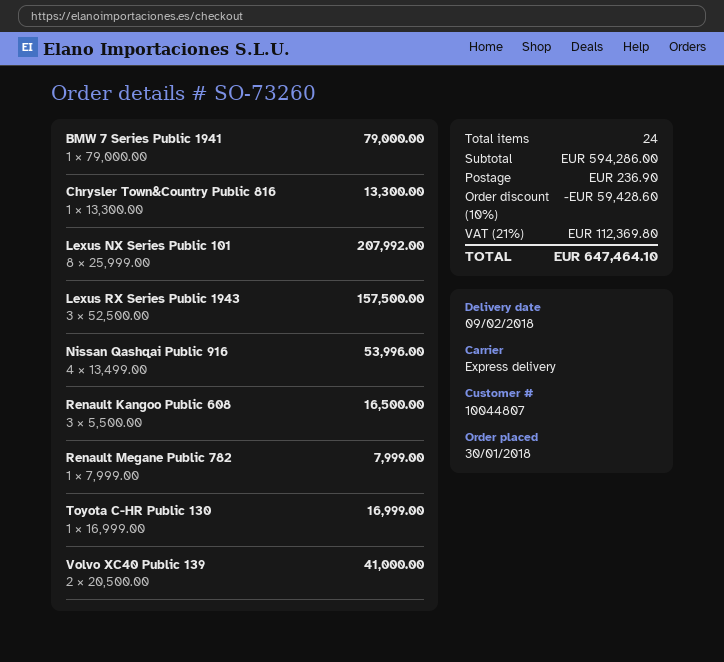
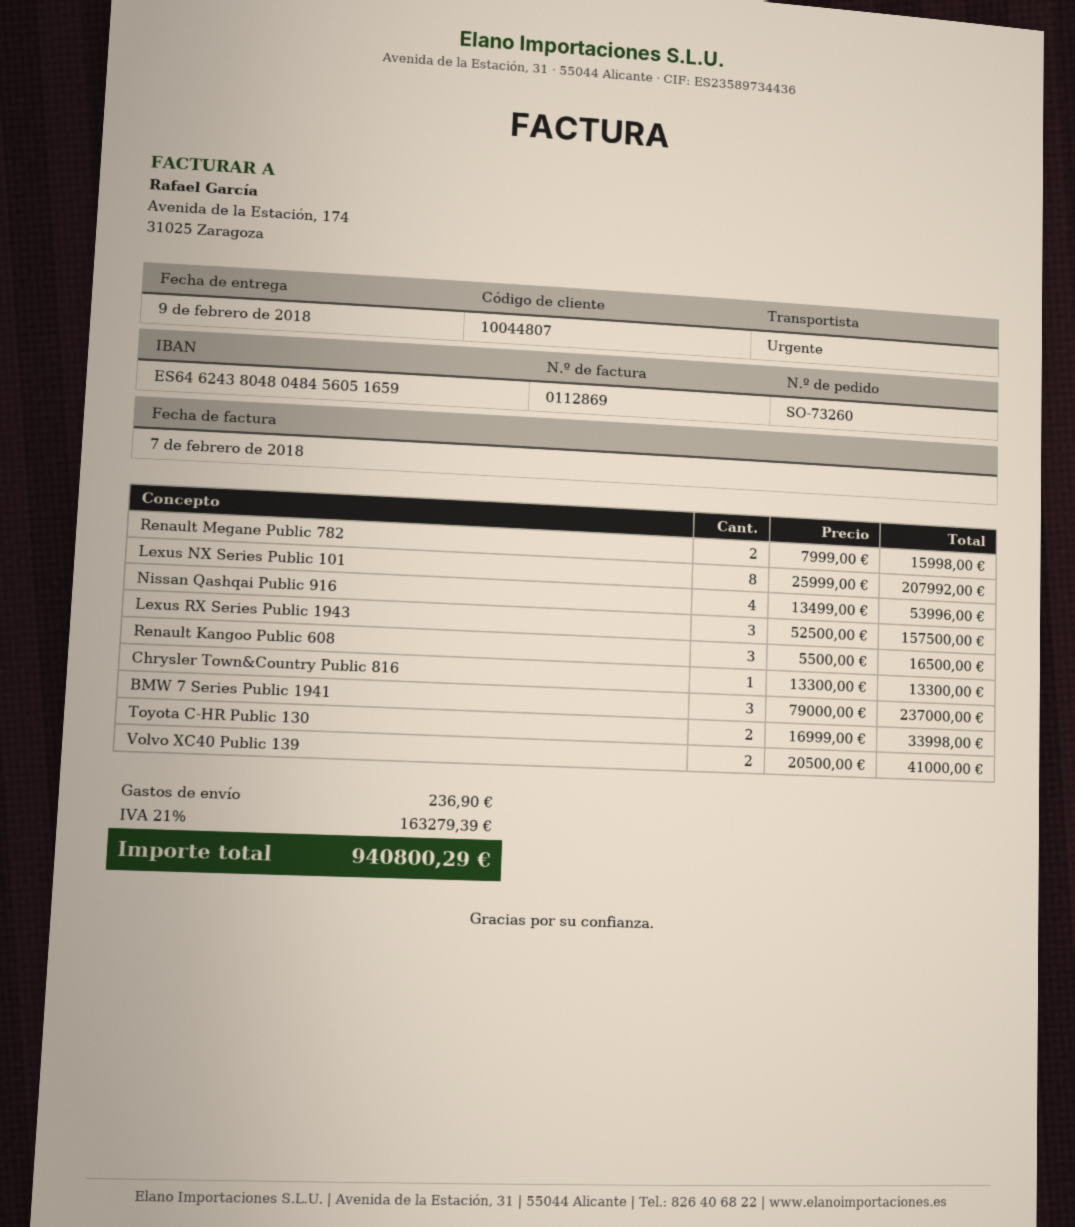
BMW 7 Series Public 1941: 1 x 79000.00 = 79000.00 -> 3 x 79000.00 = 237000.00
Renault Megane Public 782: 1 x 7999.00 = 7999.00 -> 2 x 7999.00 = 15998.00
Toyota C-HR Public 130: 1 x 16999.00 = 16999.00 -> 2 x 16999.00 = 33998.00
discount: 10% = 59428.60 -> none
tax: 21% = 112369.80 -> 21% = 163279.39
total: 647464.10 -> 940800.29

